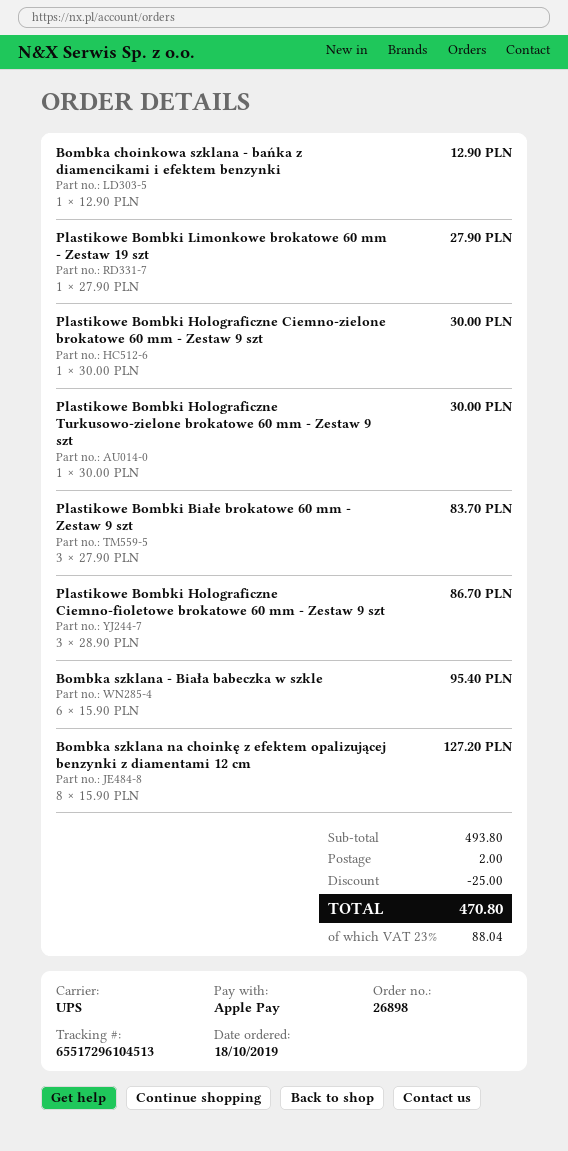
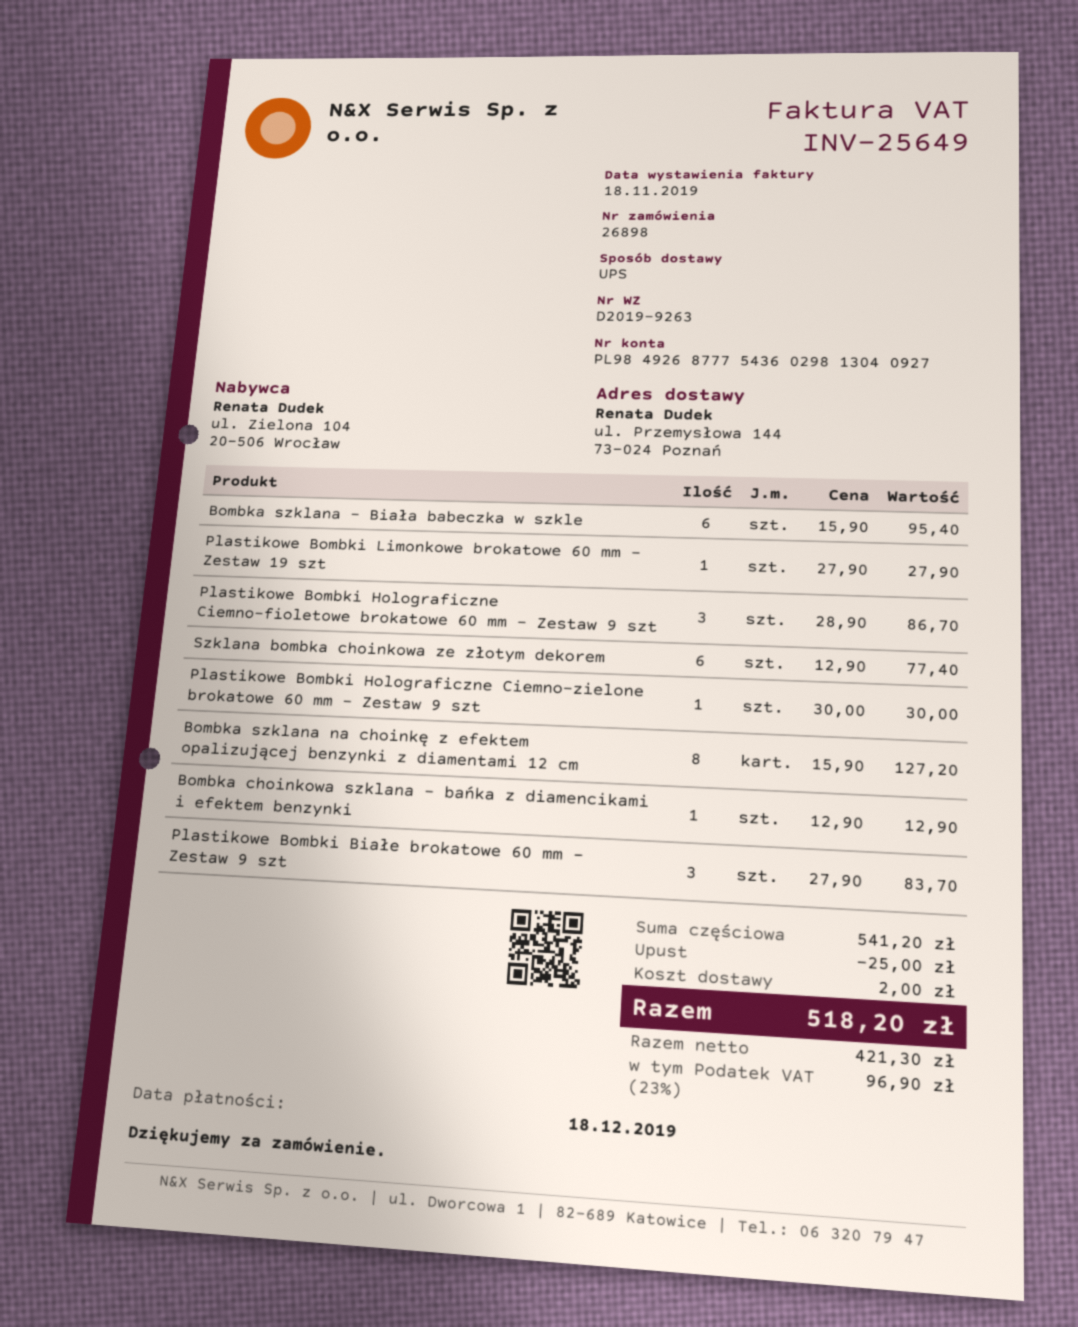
Plastikowe Bombki Holograficzne Turkusowo-zielone brokatowe 60 mm - Zestaw 9 szt: 1 x 30.00 = 30.00 -> none
Szklana bombka choinkowa ze złotym dekorem: none -> 6 x 12.90 = 77.40
subtotal: 493.80 -> 541.20
tax: 23% = 88.04 -> 23% = 96.90
total: 470.80 -> 518.20

